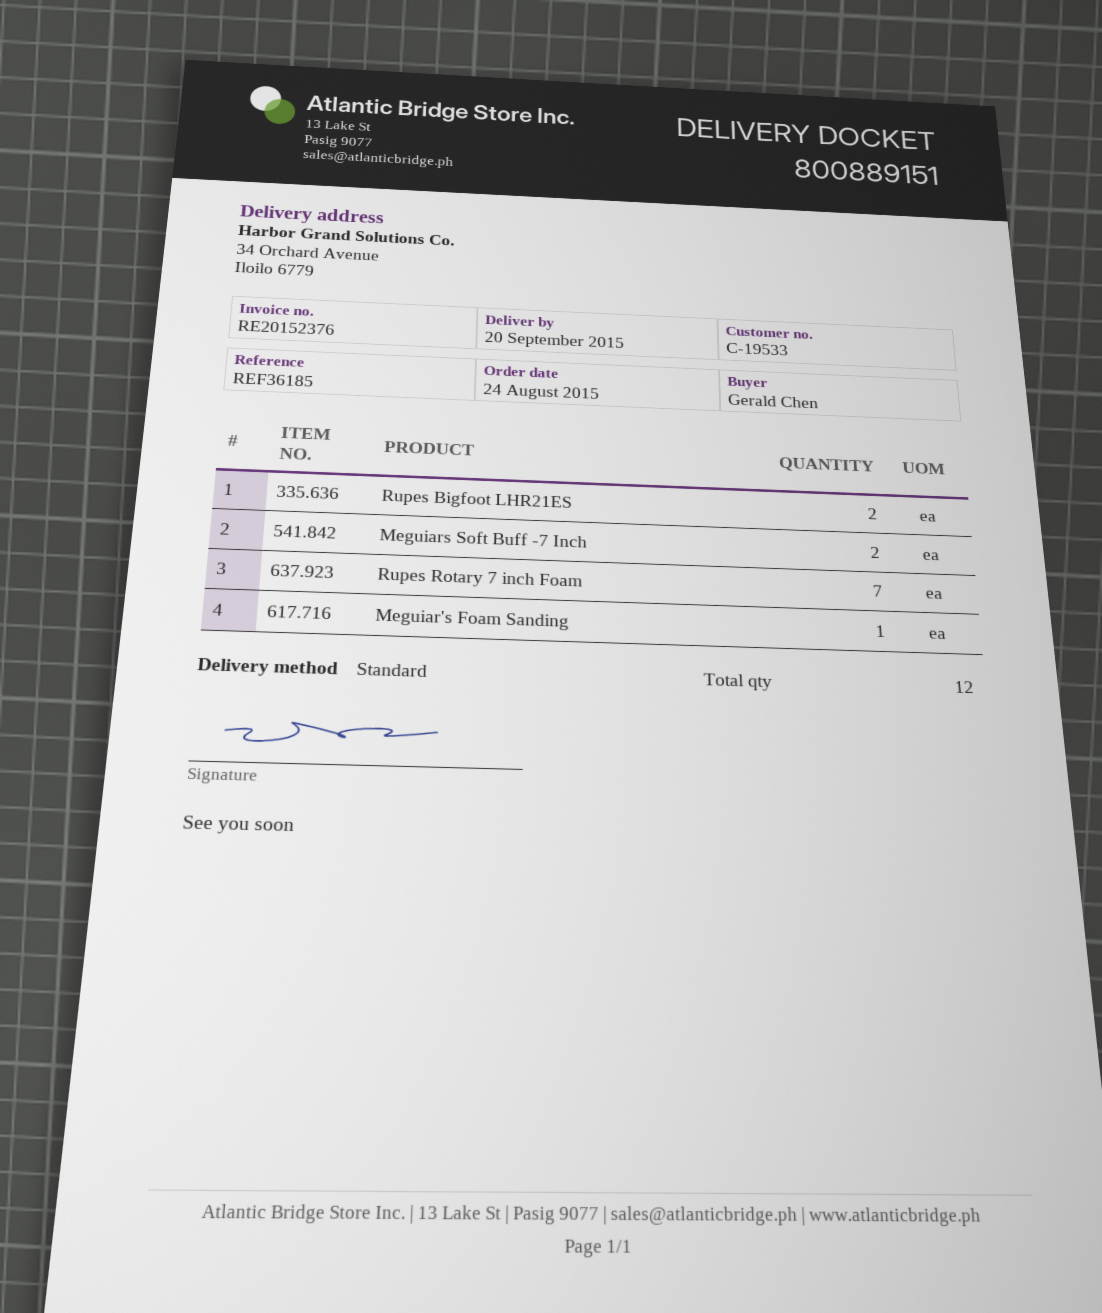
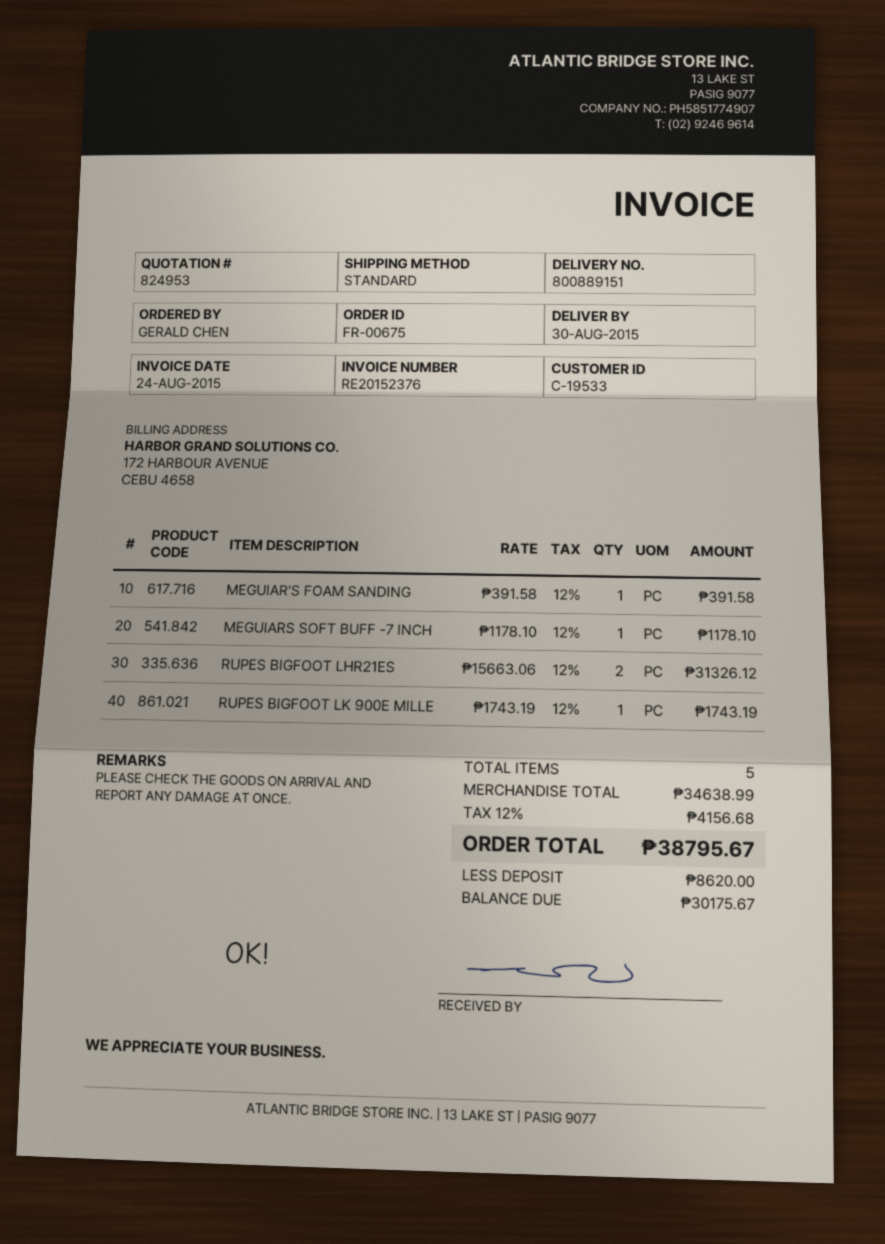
delivery date: 2015-09-20 -> 2015-08-30
Meguiars Soft Buff -7 Inch: 2 -> 1
Rupes Rotary 7 inch Foam: 7 -> none
RUPES BIGFOOT LK 900E MILLE: none -> 1
total quantity: 12 -> 5

